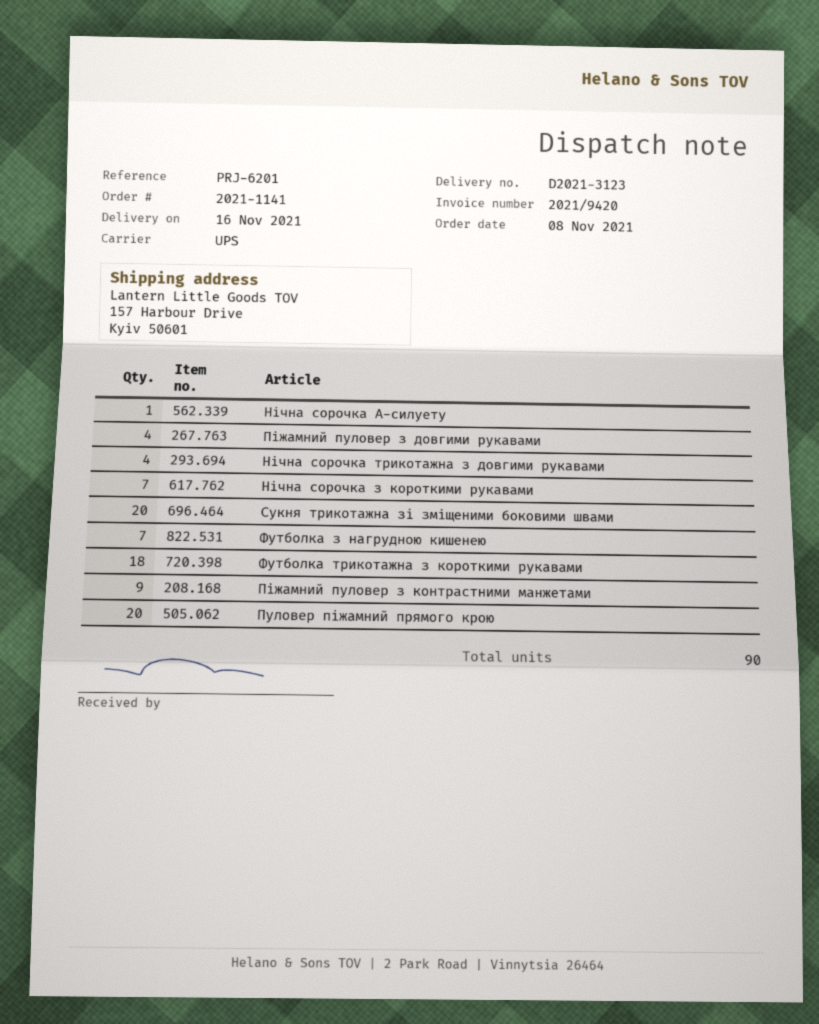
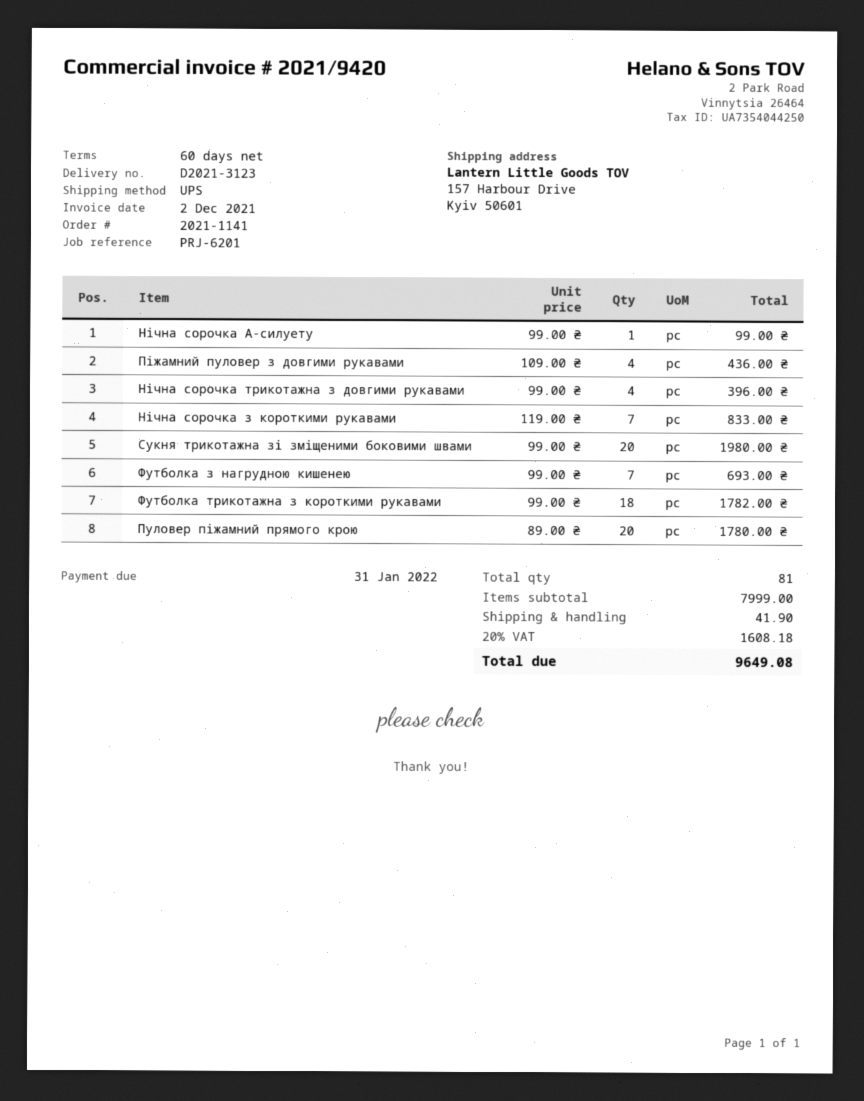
Піжамний пуловер з контрастними манжетами: 9 -> none
total quantity: 90 -> 81

